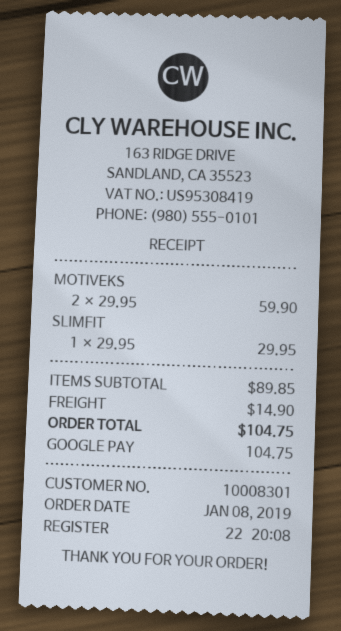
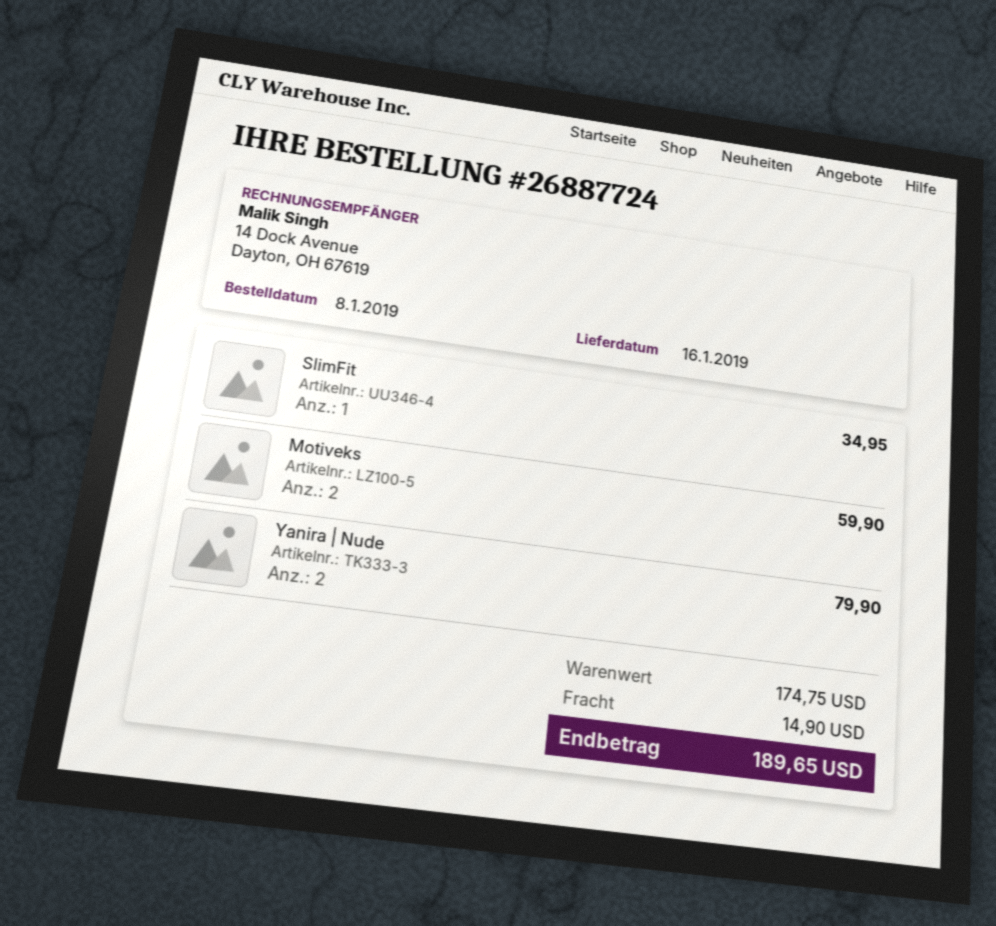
SLIMFIT: 1 for 29.95 -> 1 for 34.95
Yanira | Nude: none -> 2 for 79.90
subtotal: 89.85 -> 174.75
total: 104.75 -> 189.65

